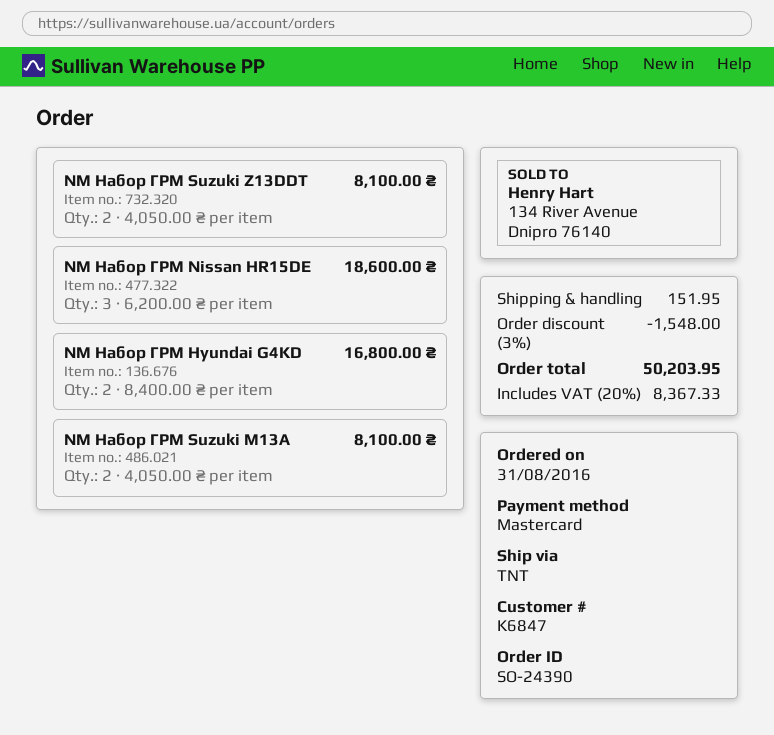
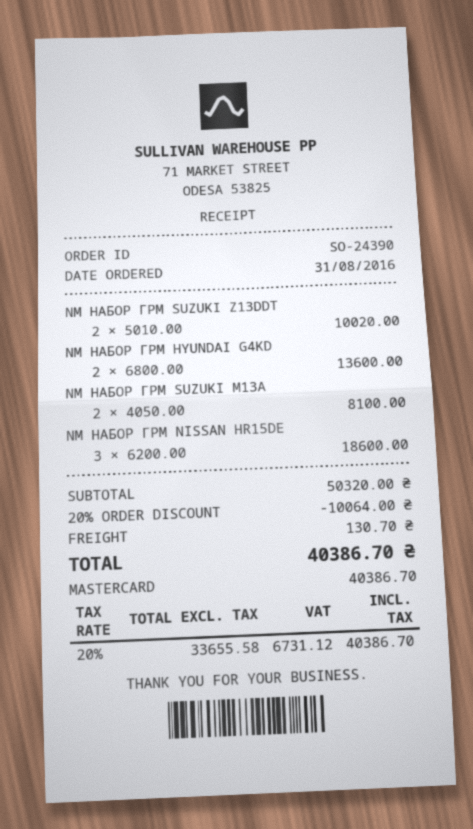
NM Набор ГРМ Suzuki Z13DDT: 2 x 4050.00 = 8100.00 -> 2 x 5010.00 = 10020.00
NM Набор ГРМ Hyundai G4KD: 2 x 8400.00 = 16800.00 -> 2 x 6800.00 = 13600.00
discount: 3% = 1548.00 -> 20% = 10064.00
shipping: 151.95 -> 130.70
tax: 20% = 8367.33 -> 20% = 6731.12
total: 50203.95 -> 40386.70

